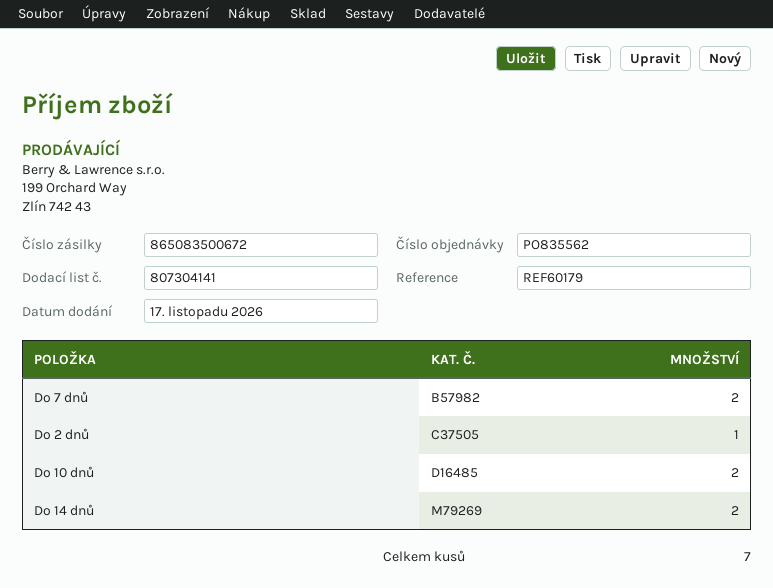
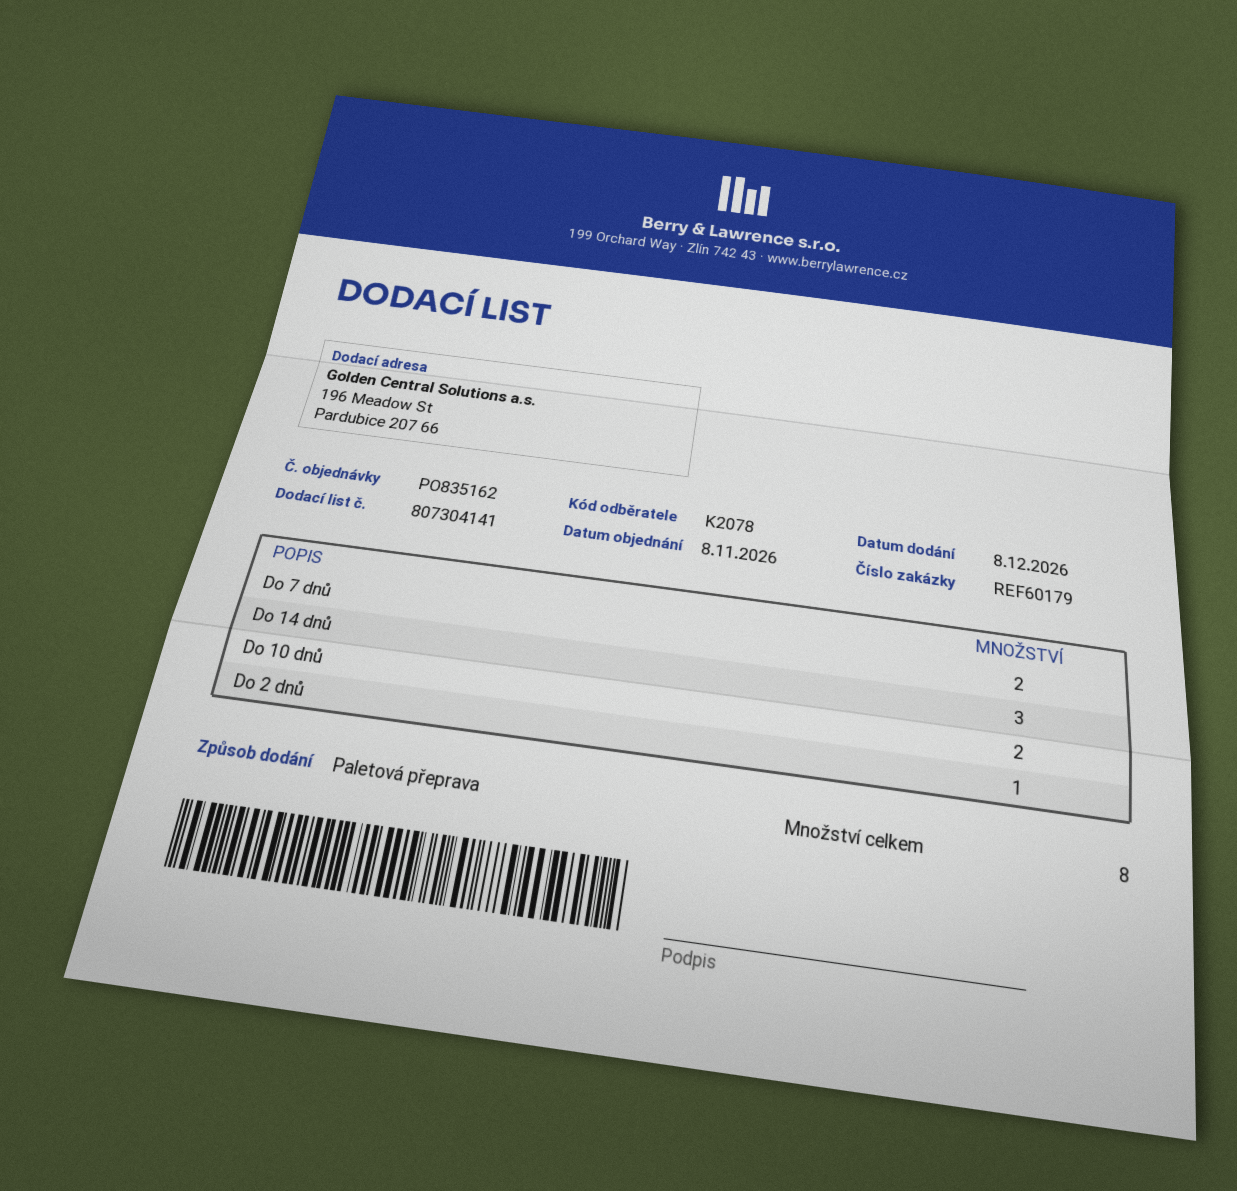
order number: PO835562 -> PO835162
delivery date: 2026-11-17 -> 2026-12-08
Do 14 dnů: 2 -> 3
total quantity: 7 -> 8

